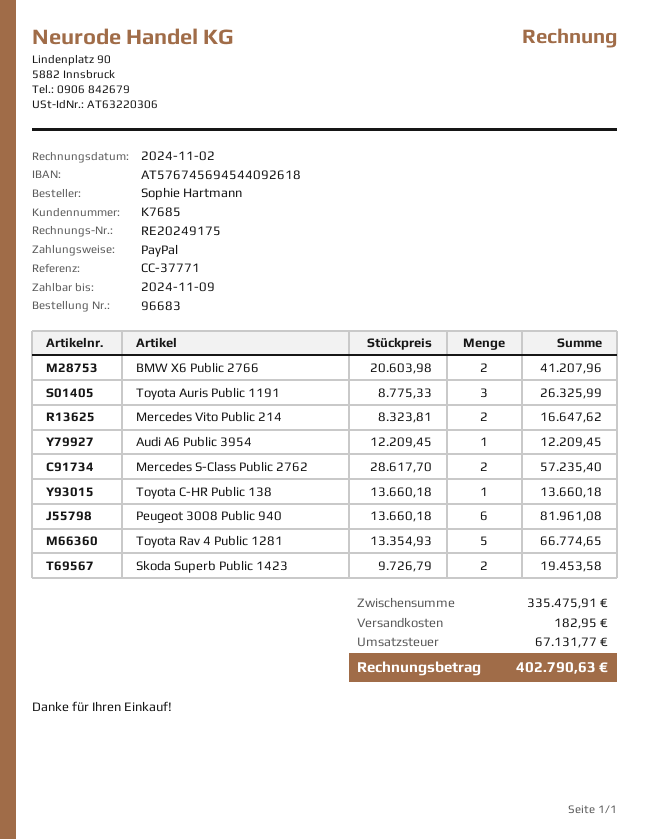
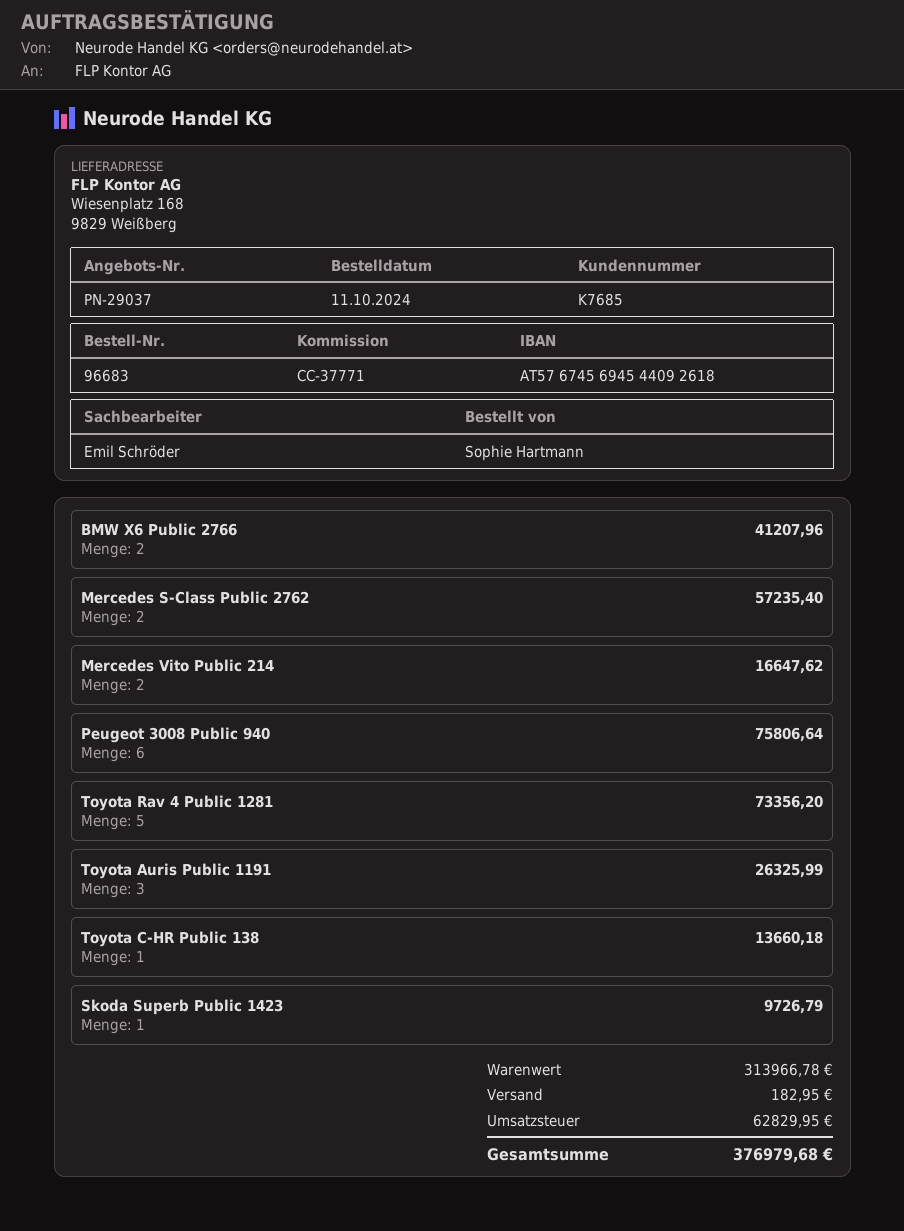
Audi A6 Public 3954: 1 for 12209.45 -> none
Peugeot 3008 Public 940: 6 for 81961.08 -> 6 for 75806.64
Toyota Rav 4 Public 1281: 5 for 66774.65 -> 5 for 73356.20
Skoda Superb Public 1423: 2 for 19453.58 -> 1 for 9726.79
subtotal: 335475.91 -> 313966.78
tax: 67131.77 -> 62829.95
total: 402790.63 -> 376979.68

